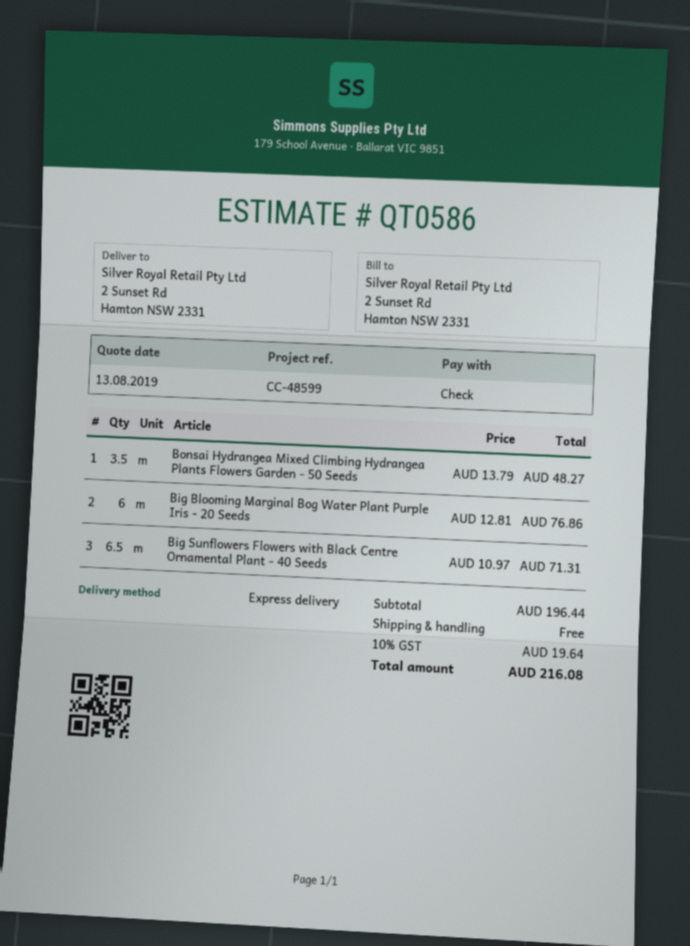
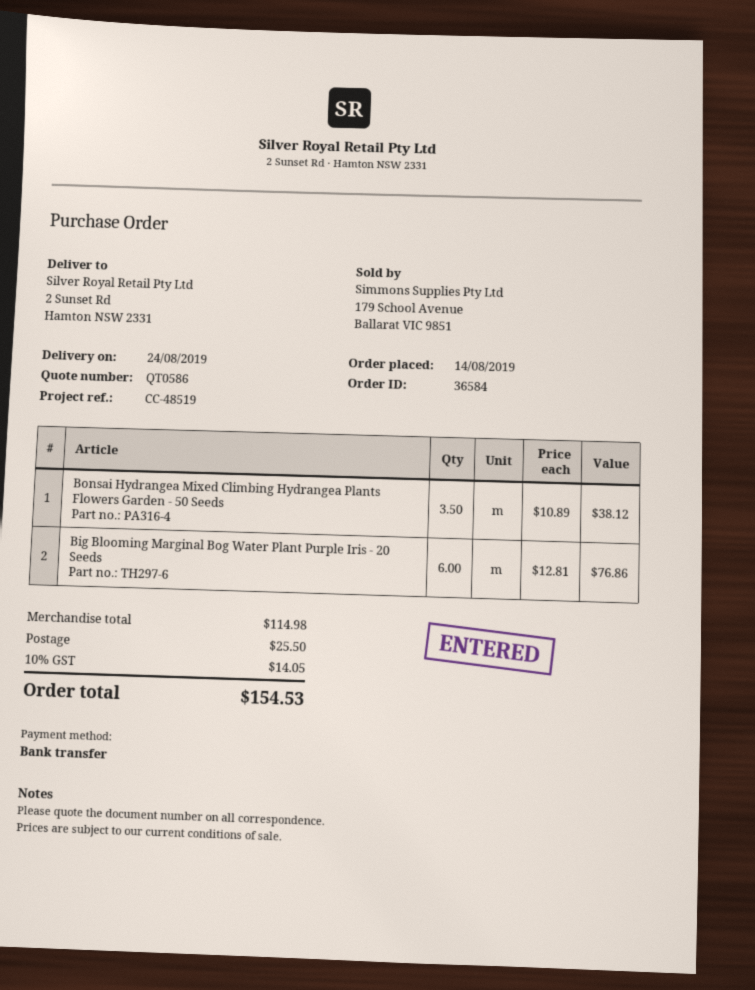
reference: CC-48599 -> CC-48519
payment method: cheque -> bank transfer
Bonsai Hydrangea Mixed Climbing Hydrangea Plants Flowers Garden - 50 Seeds: 3.5 x 13.79 = 48.27 -> 3.5 x 10.89 = 38.12
Big Sunflowers Flowers with Black Centre Ornamental Plant - 40 Seeds: 6.5 x 10.97 = 71.31 -> none
subtotal: 196.44 -> 114.98
shipping: 0.00 -> 25.50
tax: 10% = 19.64 -> 10% = 14.05
total: 216.08 -> 154.53

